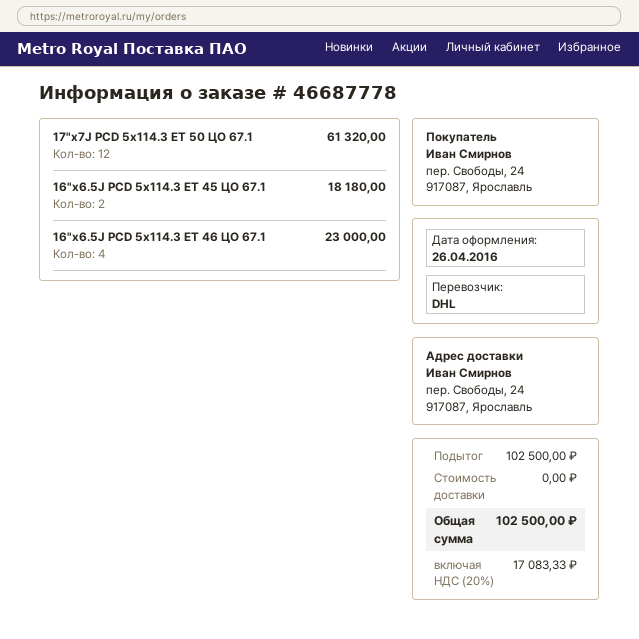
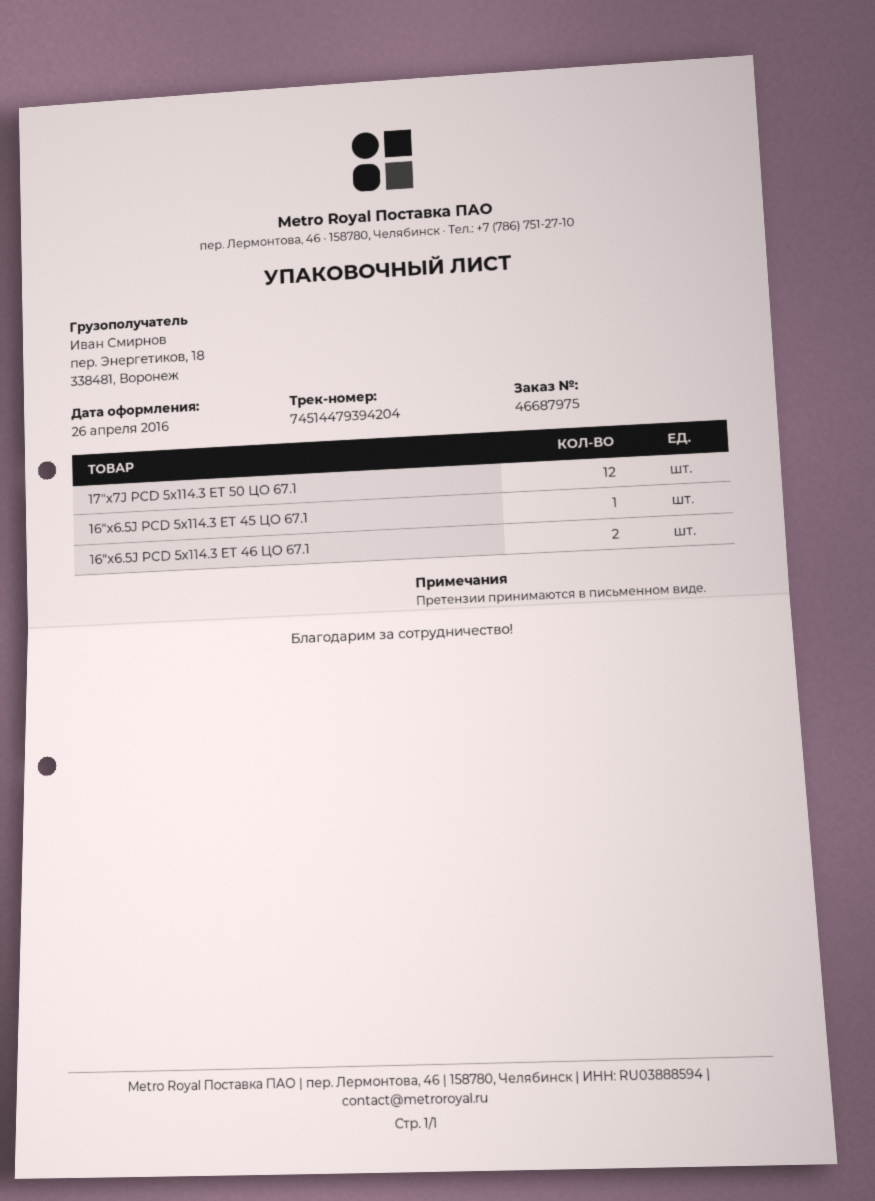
order number: 46687778 -> 46687975
ship to: пер. Свободы, 24, 917087, Ярославль -> пер. Энергетиков, 18, 338481, Воронеж
16"x6.5J PCD 5x114.3 ЕТ 45 ЦО 67.1: 2 -> 1
16"x6.5J PCD 5x114.3 ЕТ 46 ЦО 67.1: 4 -> 2

